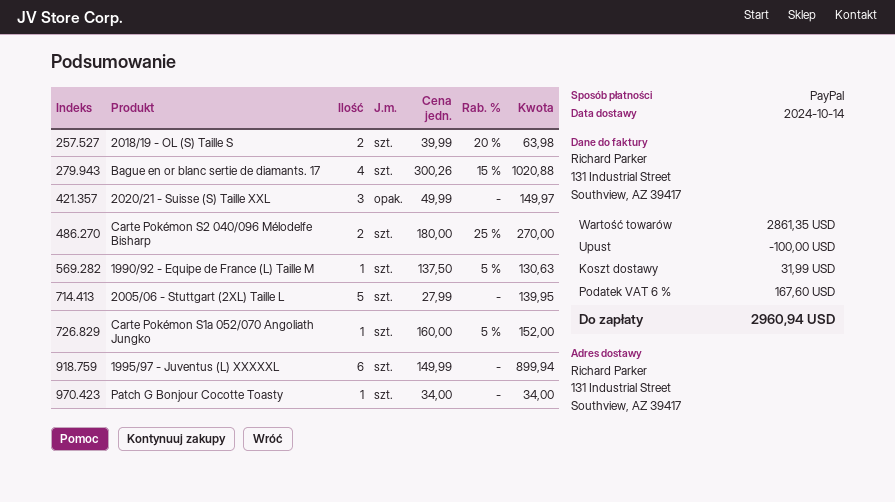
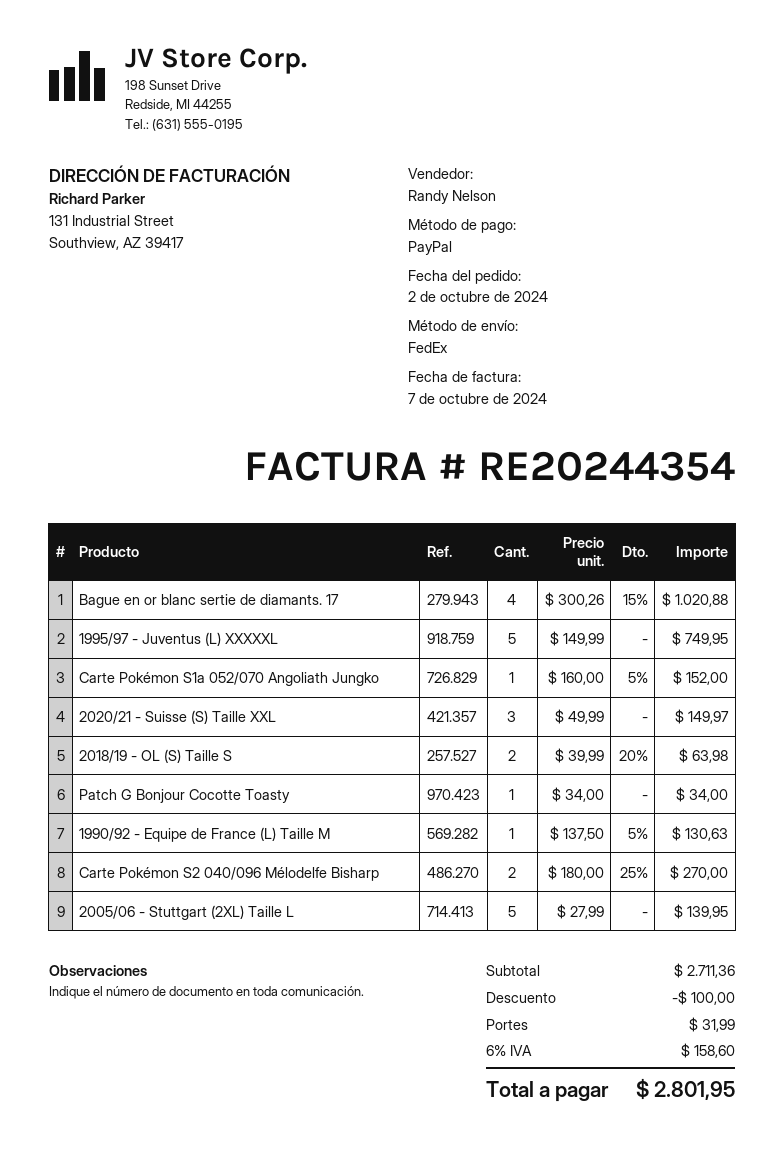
1995/97 - Juventus (L) XXXXXL: 6 x 149.99 = 899.94 -> 5 x 149.99 = 749.95
subtotal: 2861.35 -> 2711.36
tax: 6% = 167.60 -> 6% = 158.60
total: 2960.94 -> 2801.95

